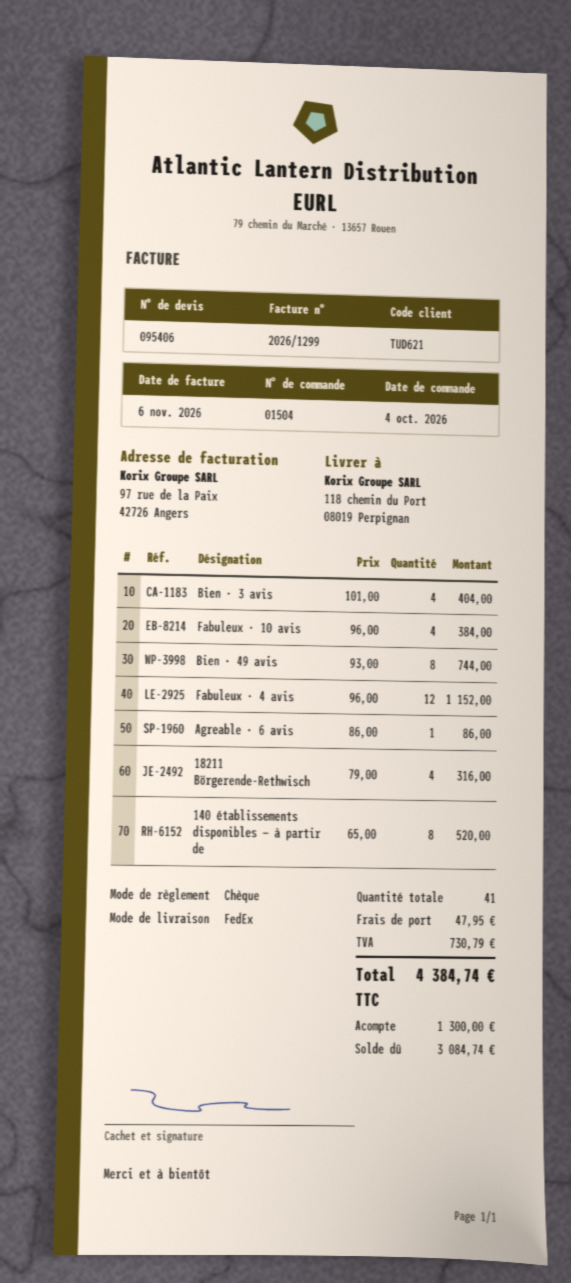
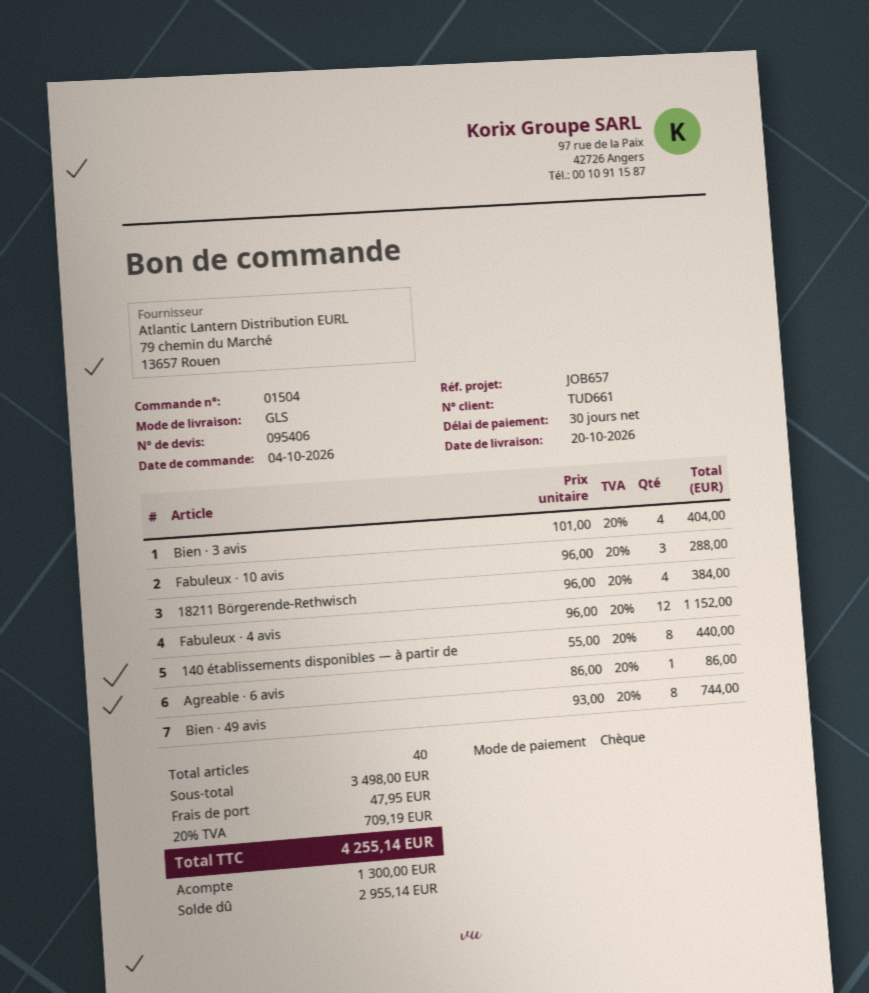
customer number: TUD621 -> TUD661
shipping method: FedEx -> GLS
Fabuleux · 10 avis: 4 x 96.00 = 384.00 -> 3 x 96.00 = 288.00
18211 Börgerende-Rethwisch: 4 x 79.00 = 316.00 -> 4 x 96.00 = 384.00
140 établissements disponibles — à partir de: 8 x 65.00 = 520.00 -> 8 x 55.00 = 440.00
total quantity: 41 -> 40
tax: 730.79 -> 709.19
total: 4384.74 -> 4255.14
balance: 3084.74 -> 2955.14

